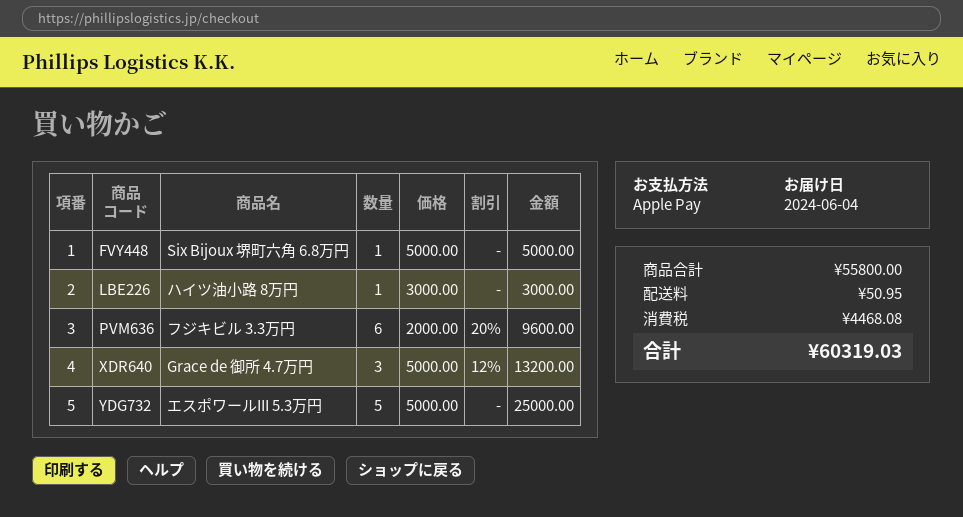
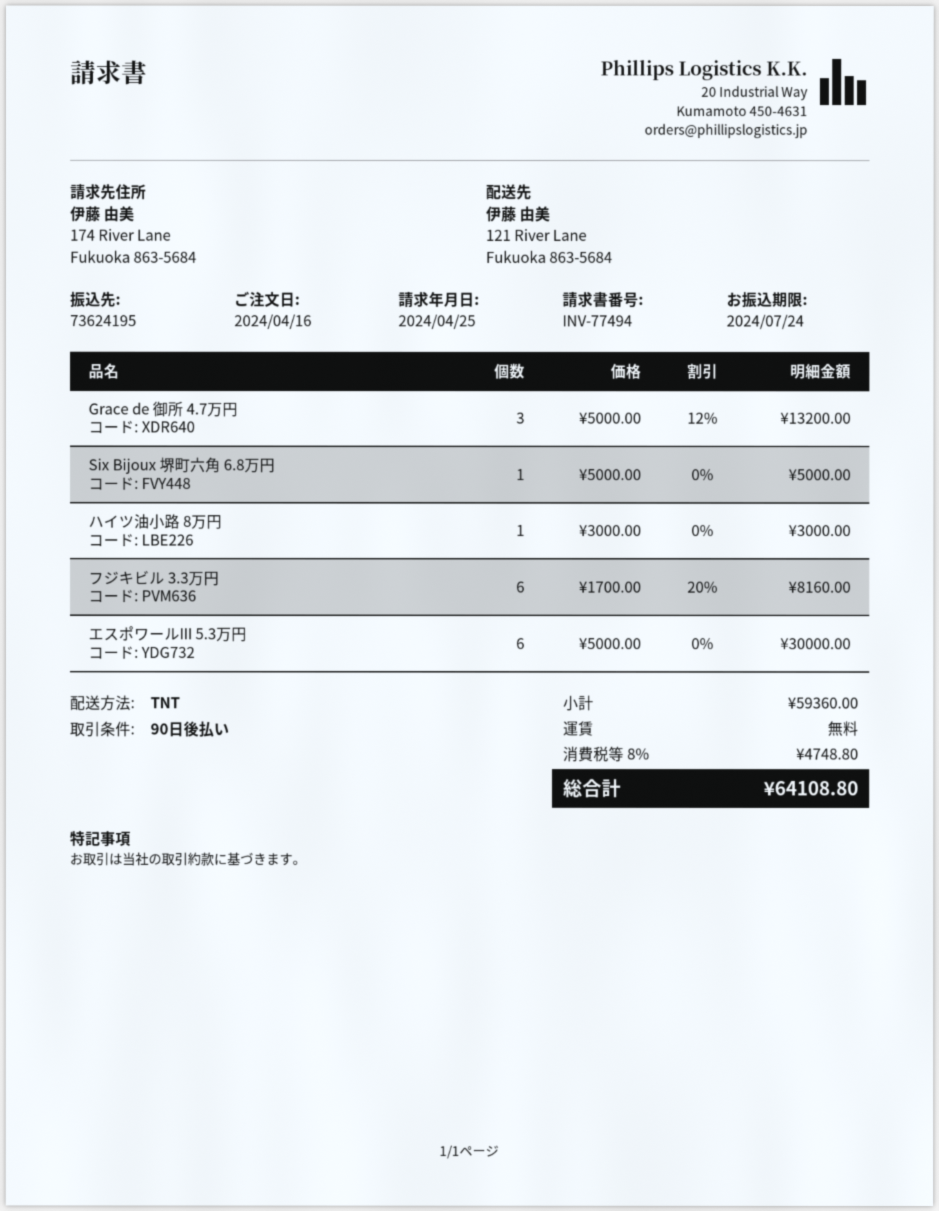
フジキビル 3.3万円: 6 x 2000.00 - 20% = 9600.00 -> 6 x 1700.00 - 20% = 8160.00
エスポワールIII 5.3万円: 5 x 5000.00 = 25000.00 -> 6 x 5000.00 = 30000.00
subtotal: 55800.00 -> 59360.00
shipping: 50.95 -> 0.00
tax: 4468.08 -> 4748.80
total: 60319.03 -> 64108.80

